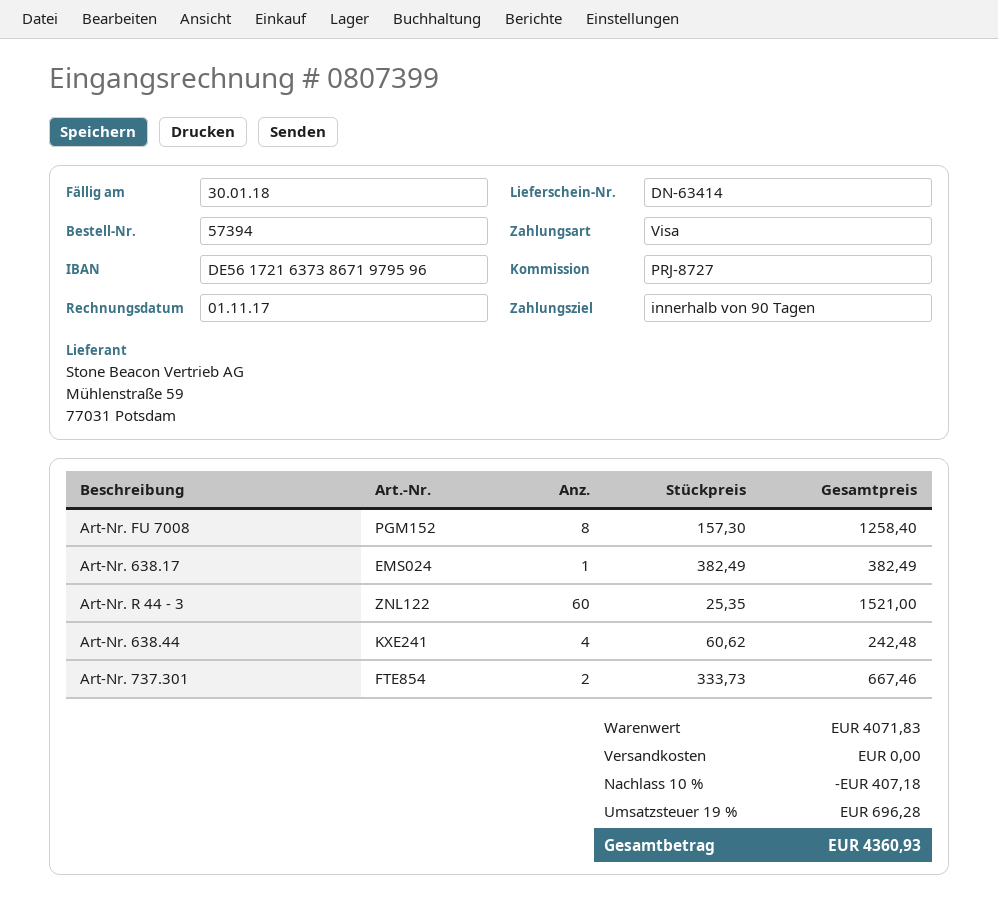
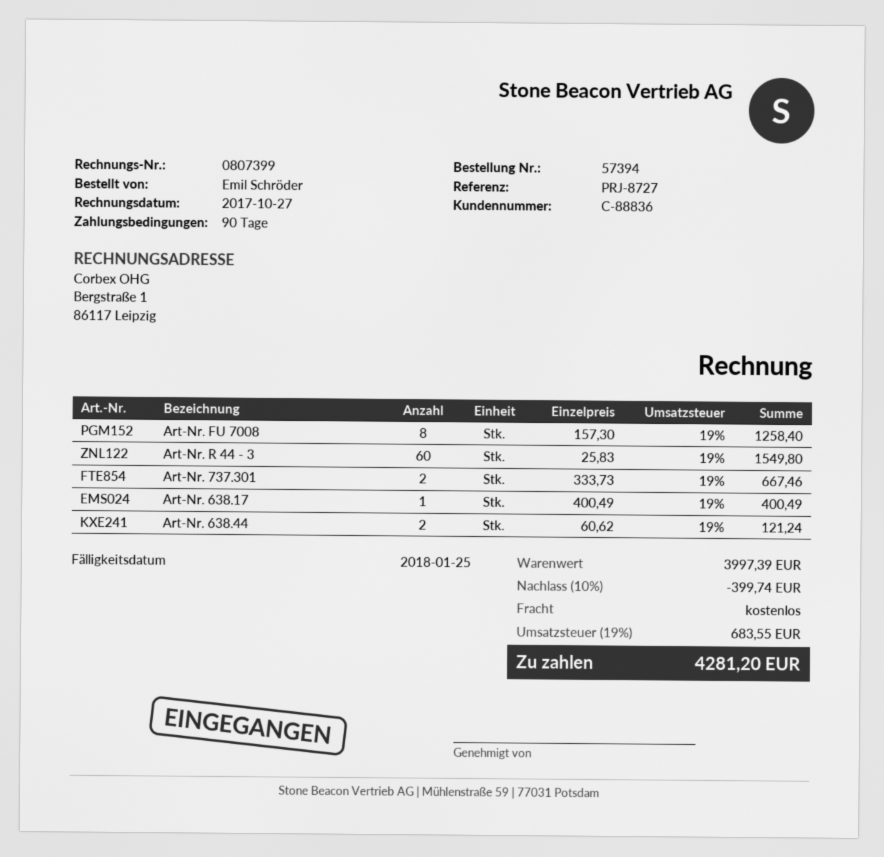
invoice date: 2017-11-01 -> 2017-10-27
due date: 2018-01-30 -> 2018-01-25
Art-Nr. 638.17: 1 x 382.49 = 382.49 -> 1 x 400.49 = 400.49
Art-Nr. R 44 - 3: 60 x 25.35 = 1521.00 -> 60 x 25.83 = 1549.80
Art-Nr. 638.44: 4 x 60.62 = 242.48 -> 2 x 60.62 = 121.24
subtotal: 4071.83 -> 3997.39
discount: 10% = 407.18 -> 10% = 399.74
tax: 19% = 696.28 -> 19% = 683.55
total: 4360.93 -> 4281.20

